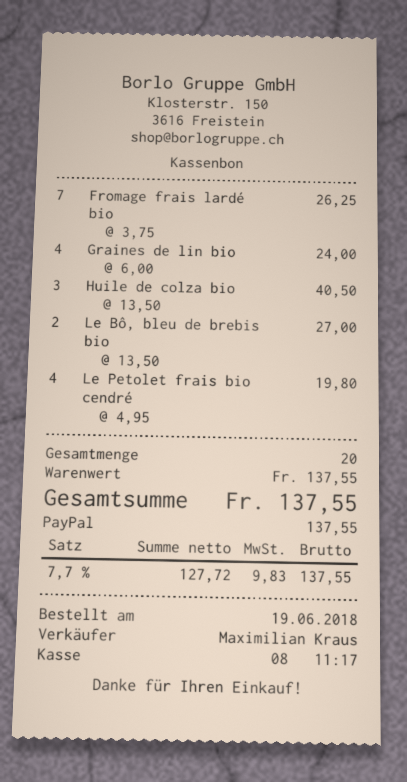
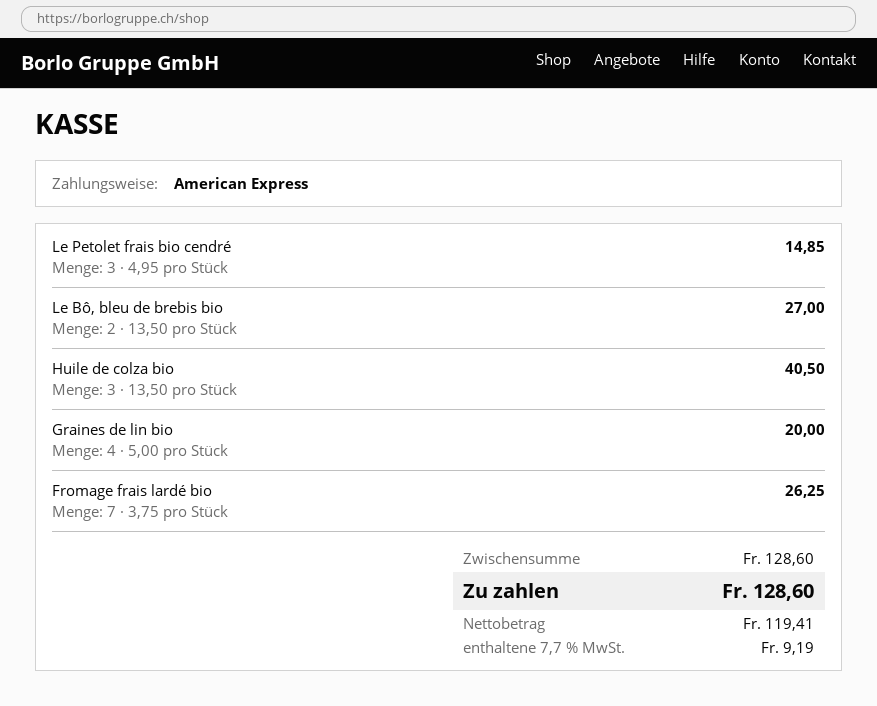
payment method: PayPal -> American Express
Graines de lin bio: 4 x 6.00 = 24.00 -> 4 x 5.00 = 20.00
Le Petolet frais bio cendré: 4 x 4.95 = 19.80 -> 3 x 4.95 = 14.85
subtotal: 137.55 -> 128.60
net: 127.72 -> 119.41
tax: 7.7% = 9.83 -> 7.7% = 9.19
total: 137.55 -> 128.60

